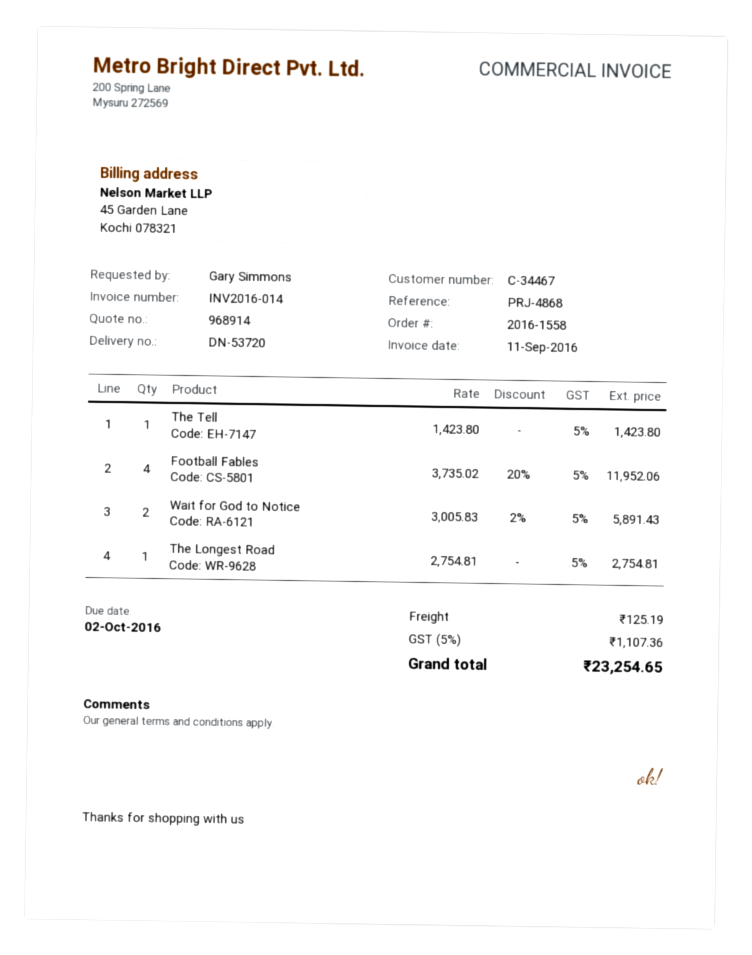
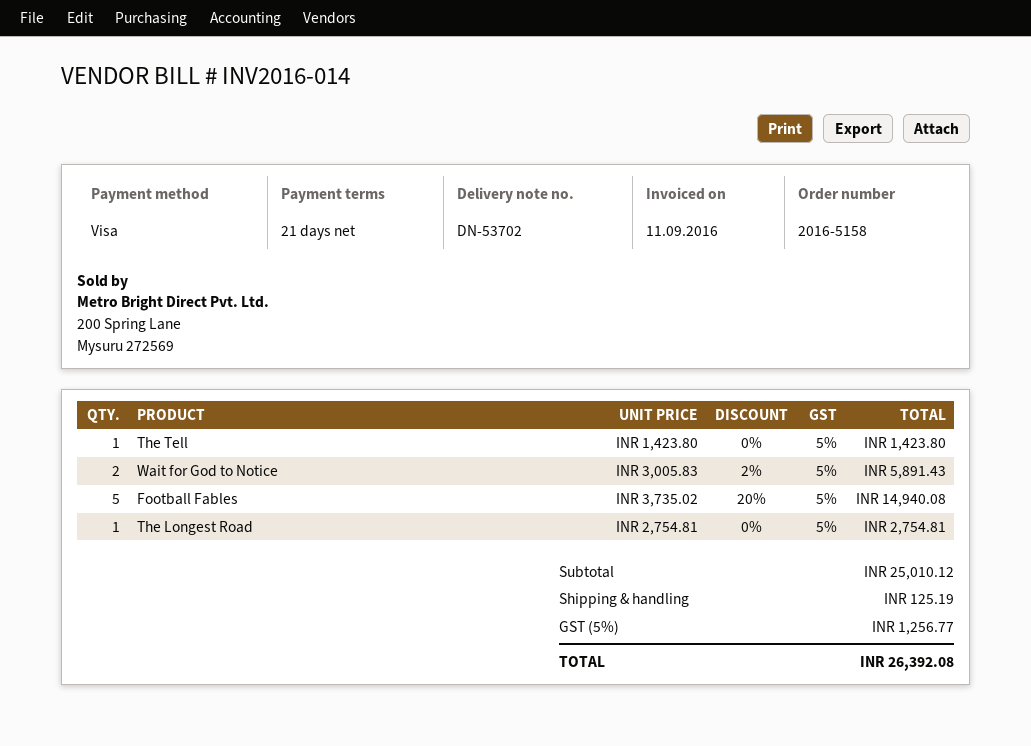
order number: 2016-1558 -> 2016-5158
delivery note number: DN-53720 -> DN-53702
Football Fables: 4 x 3735.02 - 20% = 11952.06 -> 5 x 3735.02 - 20% = 14940.08
tax: 5% = 1107.36 -> 5% = 1256.77
total: 23254.65 -> 26392.08

